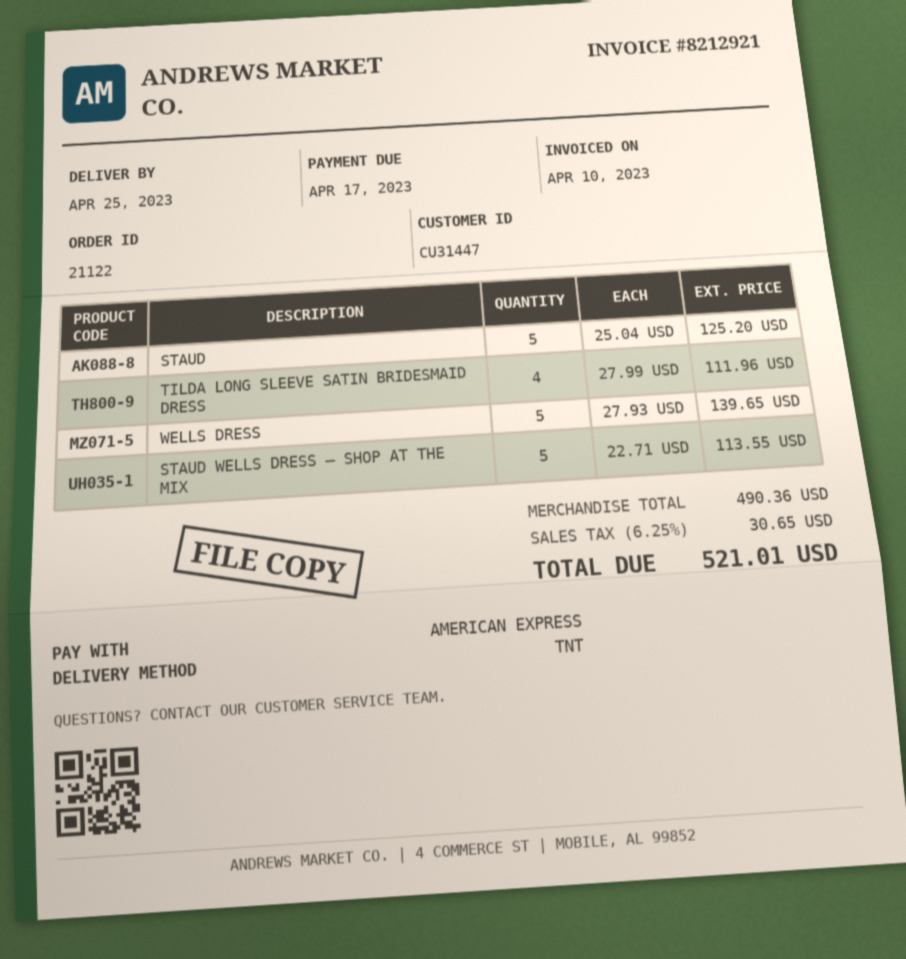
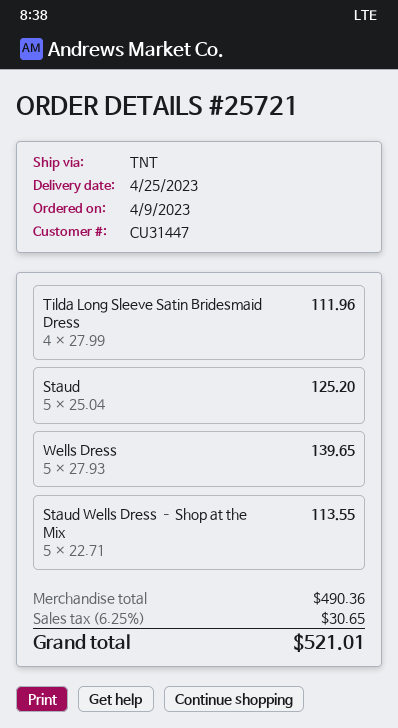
order number: 21122 -> 25721

